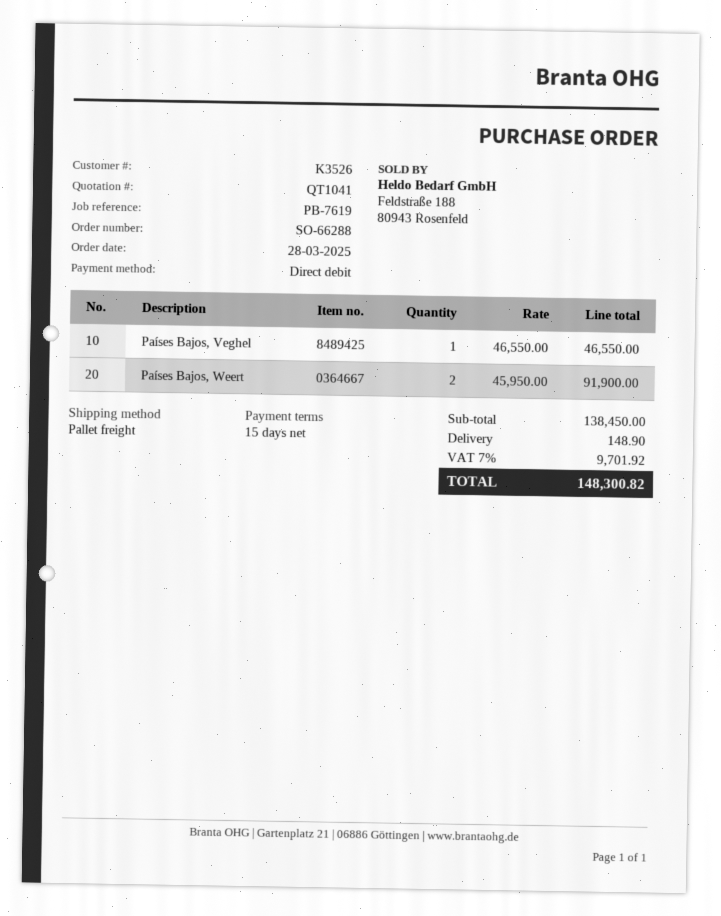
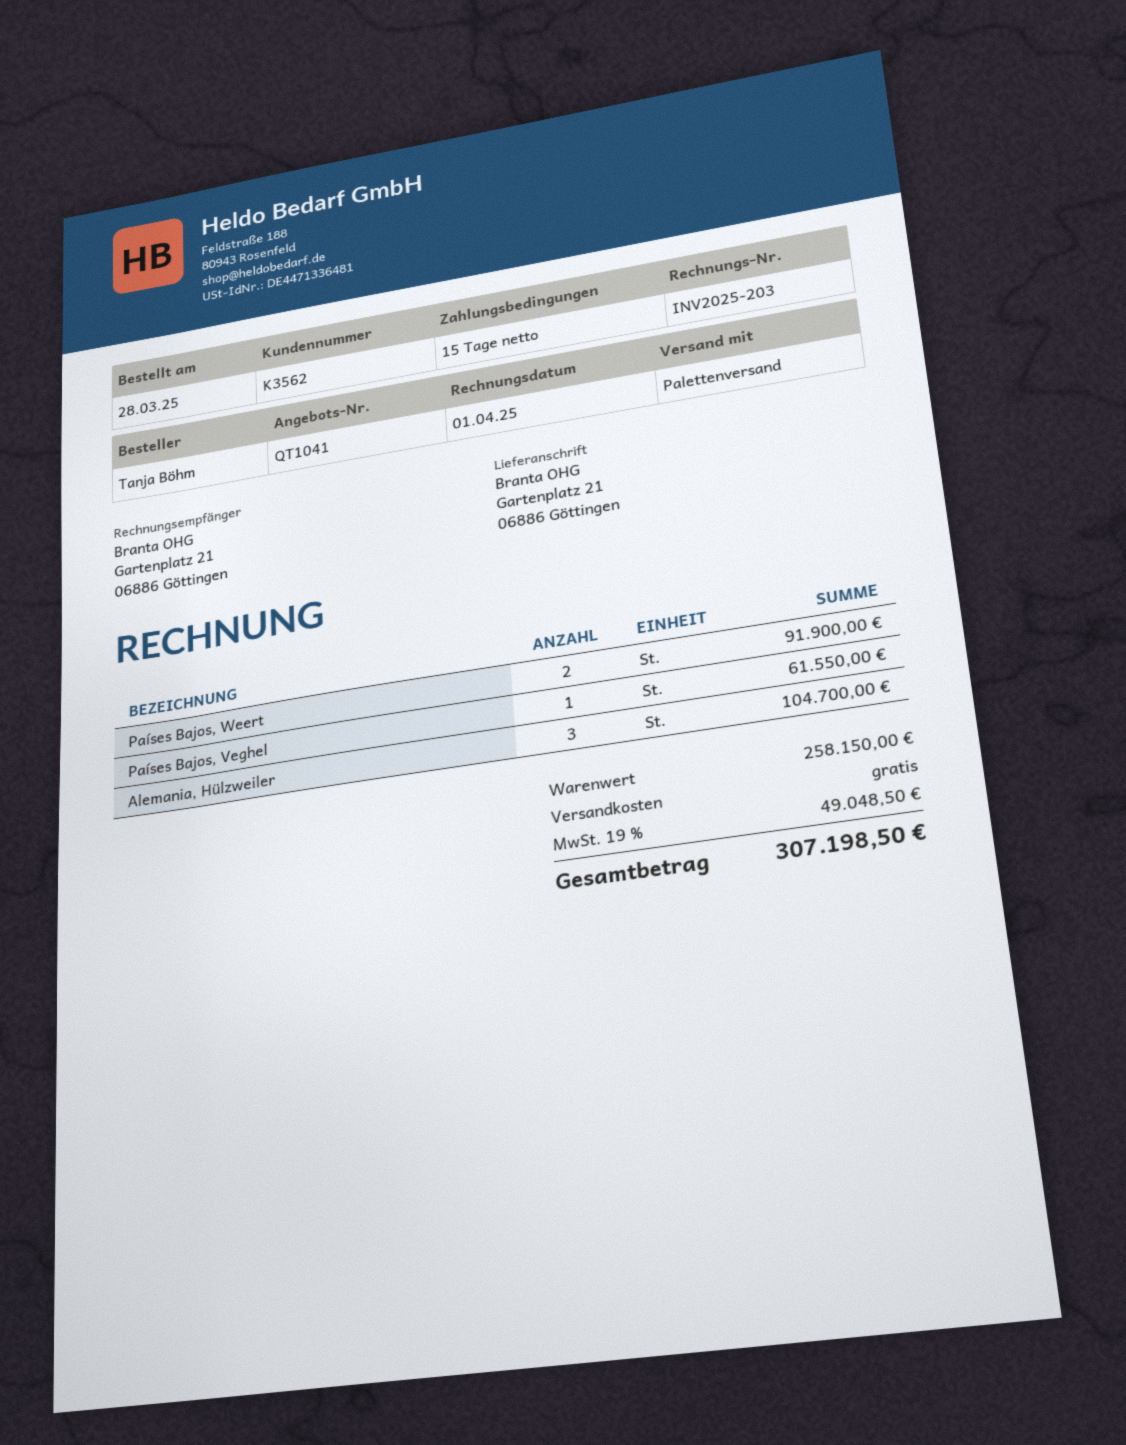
customer number: K3526 -> K3562
Países Bajos, Veghel: 1 for 46550.00 -> 1 for 61550.00
Alemania, Hülzweiler: none -> 3 for 104700.00
subtotal: 138450.00 -> 258150.00
shipping: 148.90 -> 0.00
tax: 7% = 9701.92 -> 19% = 49048.50
total: 148300.82 -> 307198.50

